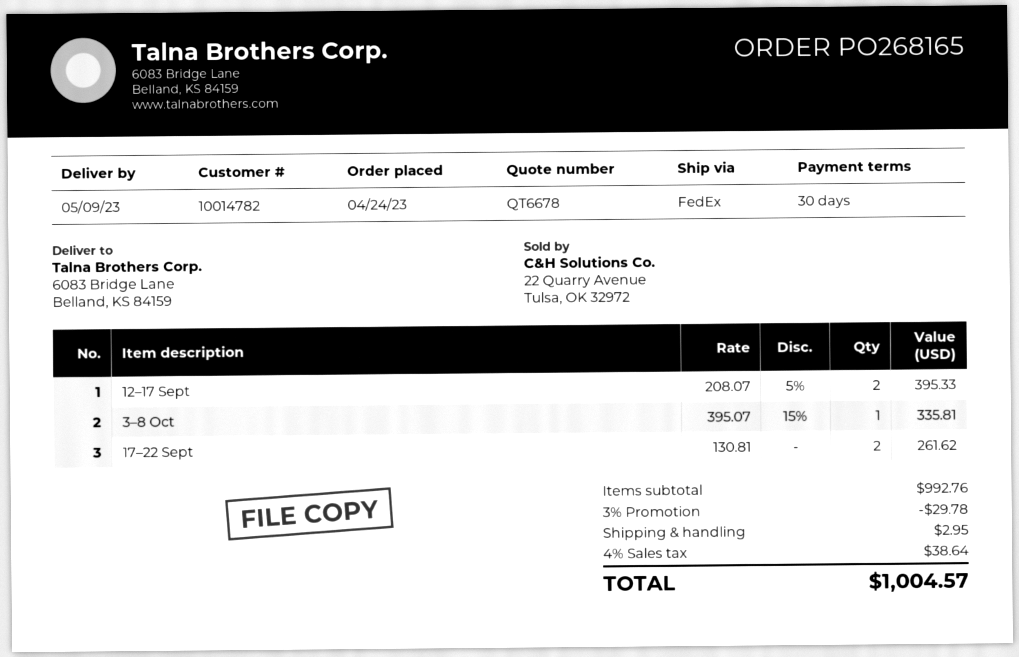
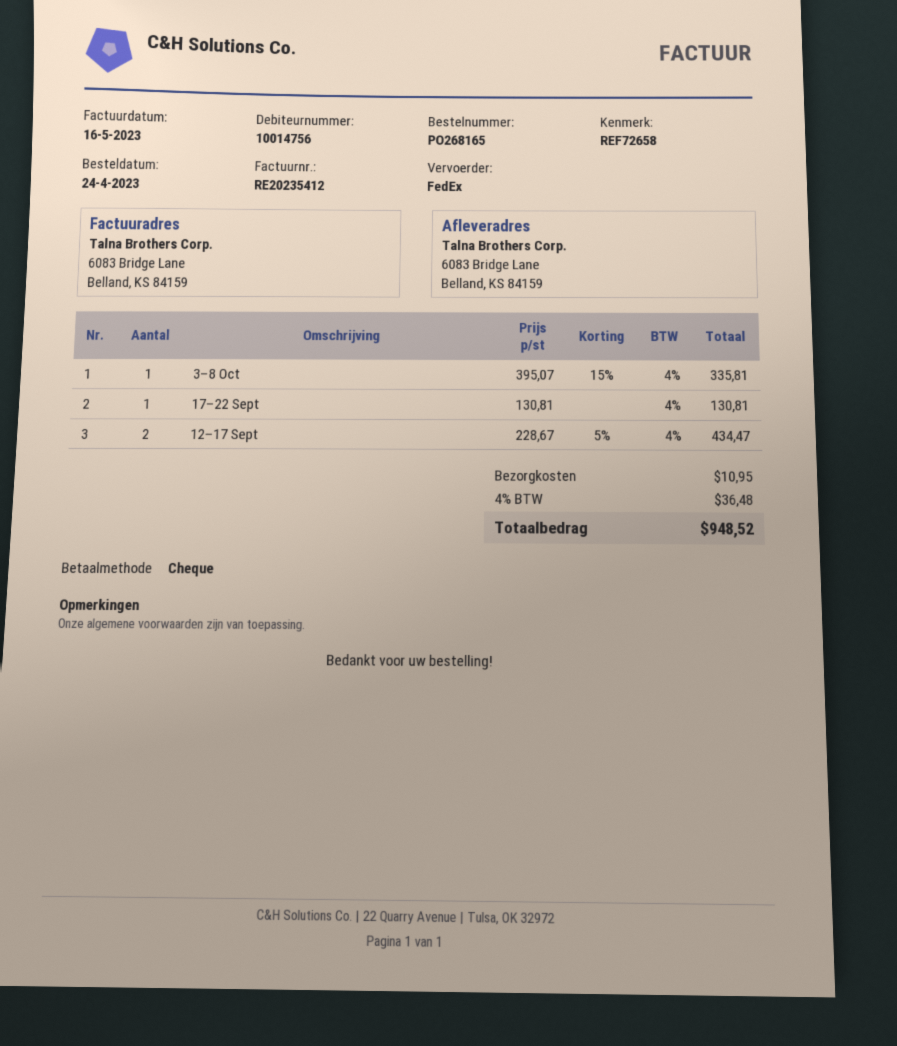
customer number: 10014782 -> 10014756
12–17 Sept: 2 x 208.07 - 5% = 395.33 -> 2 x 228.67 - 5% = 434.47
17–22 Sept: 2 x 130.81 = 261.62 -> 1 x 130.81 = 130.81
discount: 3% = 29.78 -> none
shipping: 2.95 -> 10.95
tax: 4% = 38.64 -> 4% = 36.48
total: 1004.57 -> 948.52

